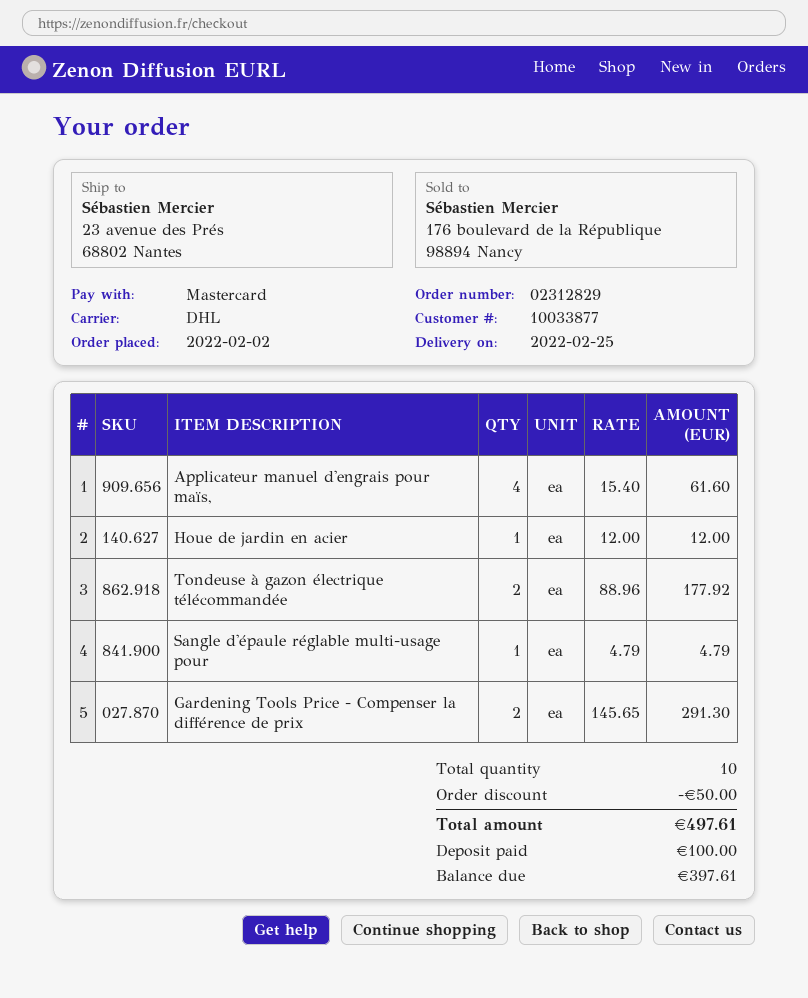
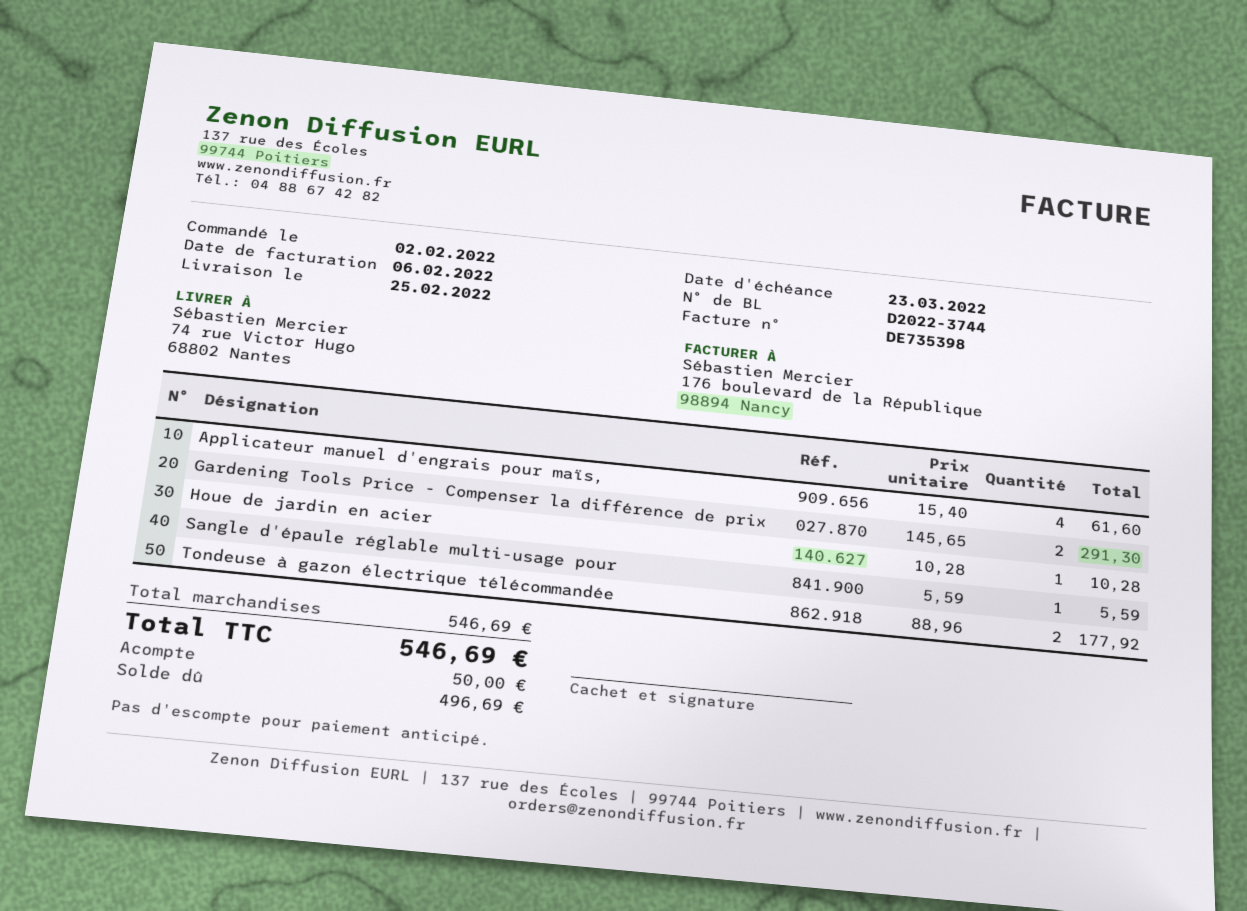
ship to: 23 avenue des Prés, 68802 Nantes -> 74 rue Victor Hugo, 68802 Nantes
Houe de jardin en acier: 1 x 12.00 = 12.00 -> 1 x 10.28 = 10.28
Sangle d'épaule réglable multi-usage pour: 1 x 4.79 = 4.79 -> 1 x 5.59 = 5.59
discount: 50.00 -> none
total: 497.61 -> 546.69
deposit: 100.00 -> 50.00
balance: 397.61 -> 496.69

